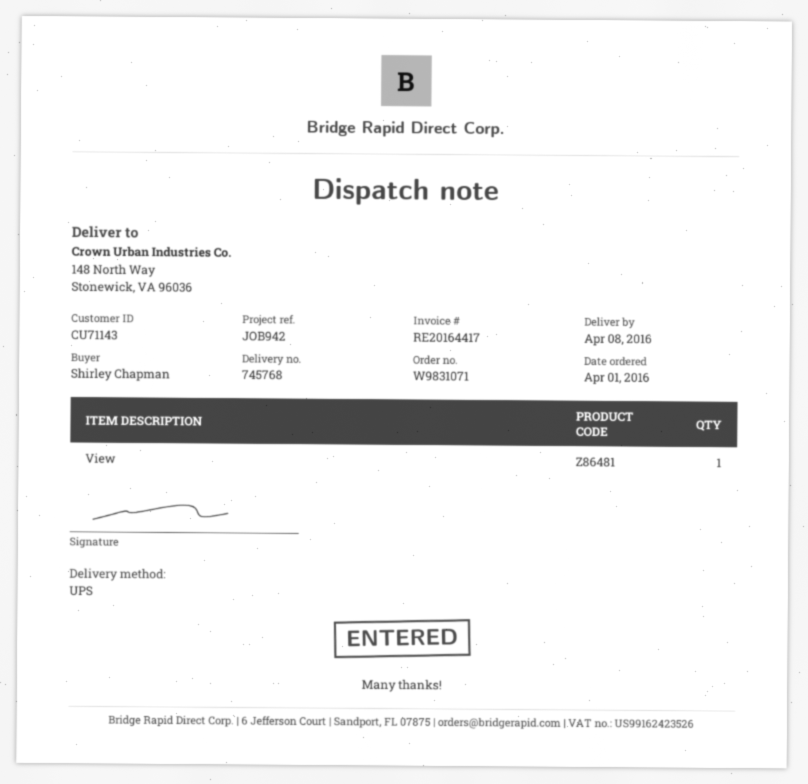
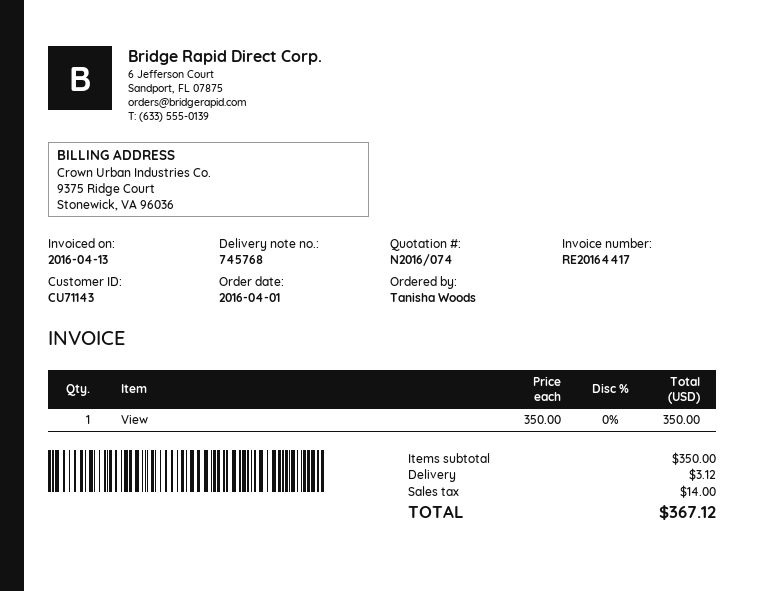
ordered by: Shirley Chapman -> Tanisha Woods

